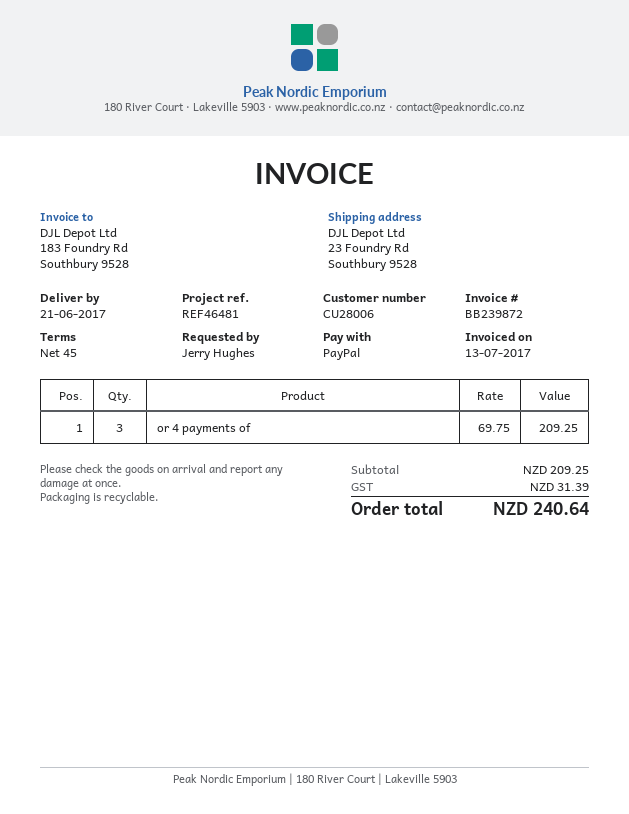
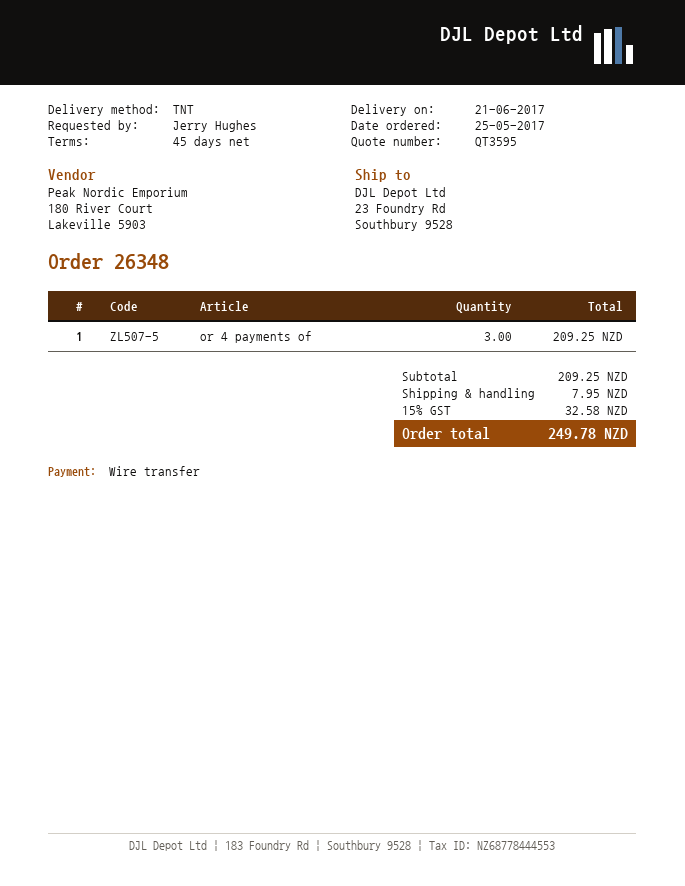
payment method: PayPal -> bank transfer
shipping: none -> 7.95
tax: 31.39 -> 32.58
total: 240.64 -> 249.78

